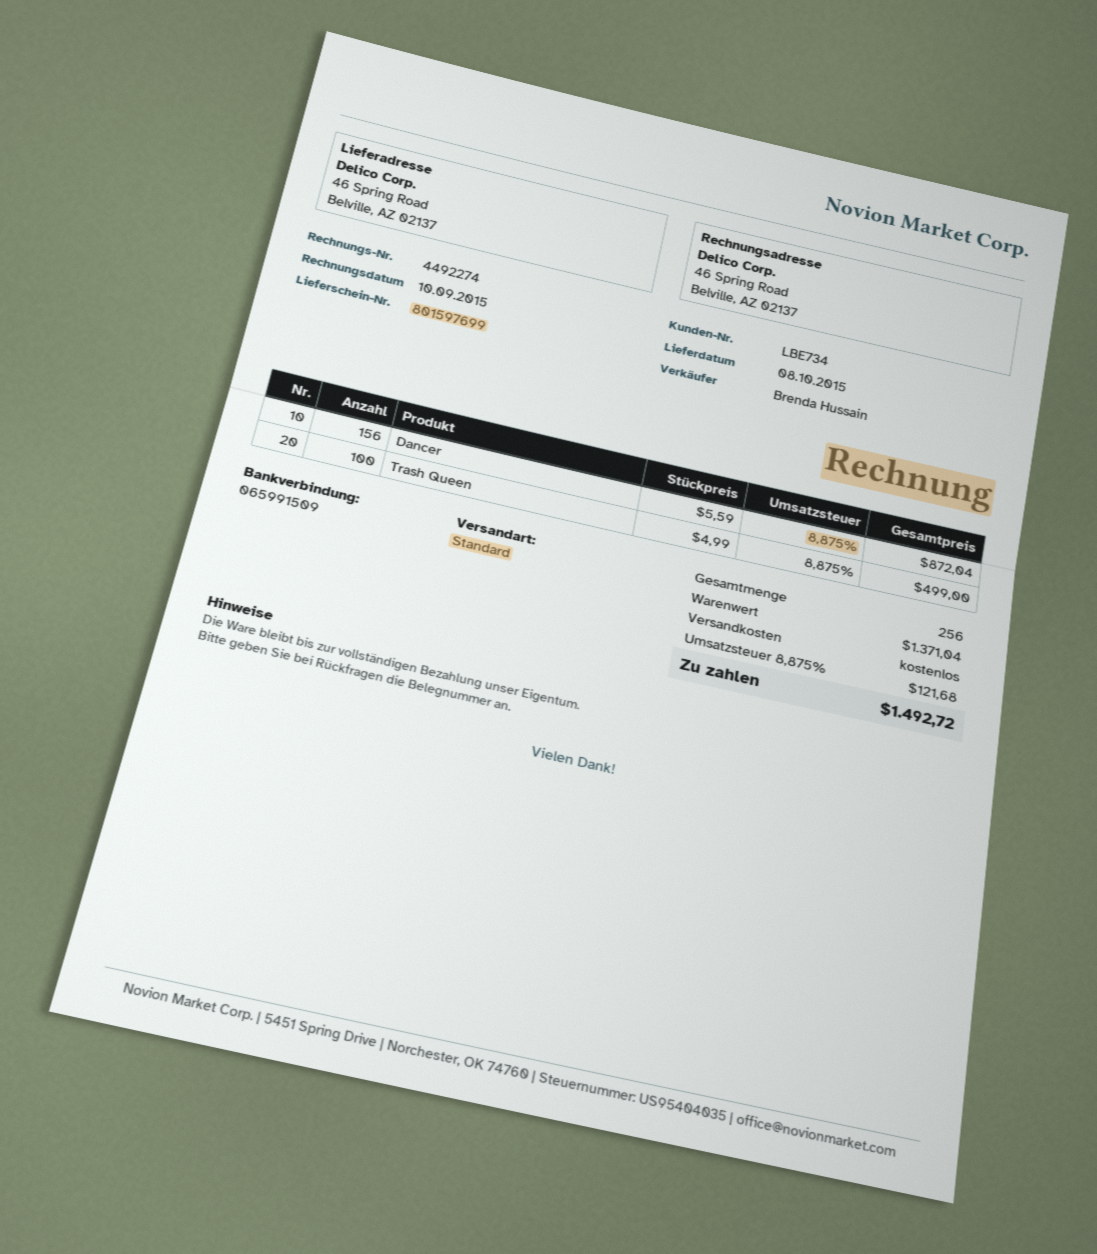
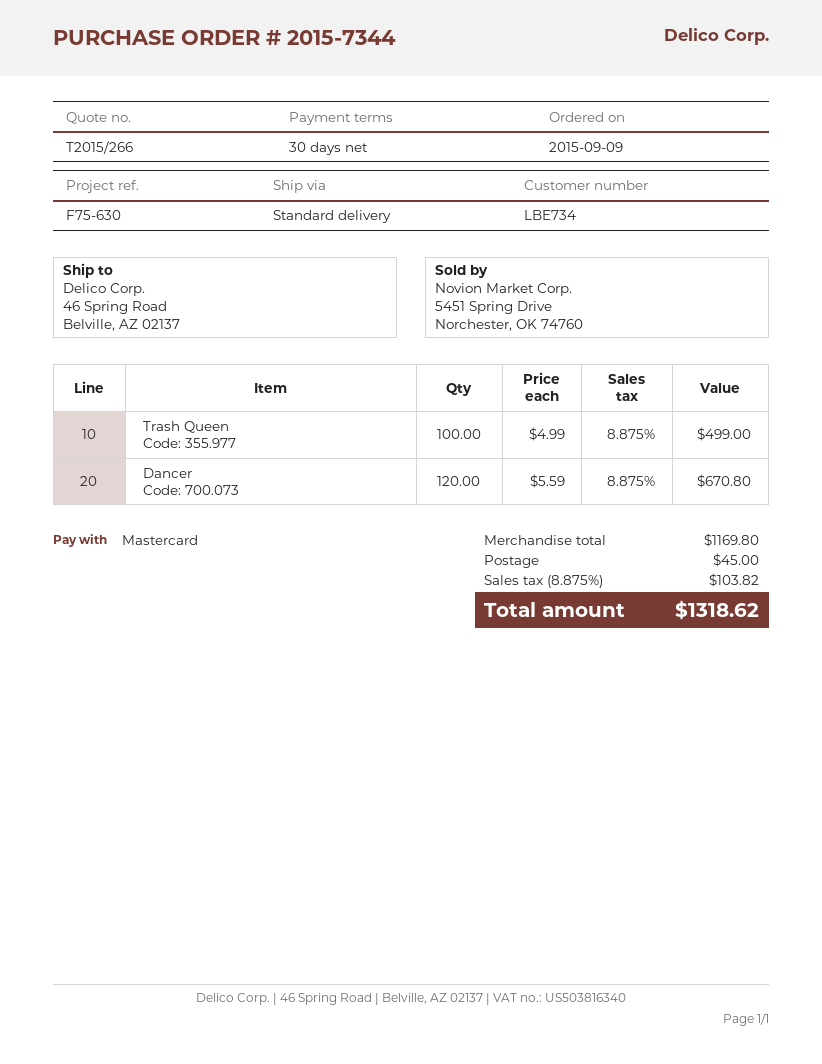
Dancer: 156 x 5.59 = 872.04 -> 120 x 5.59 = 670.80
subtotal: 1371.04 -> 1169.80
shipping: 0.00 -> 45.00
tax: 8.875% = 121.68 -> 8.875% = 103.82
total: 1492.72 -> 1318.62

